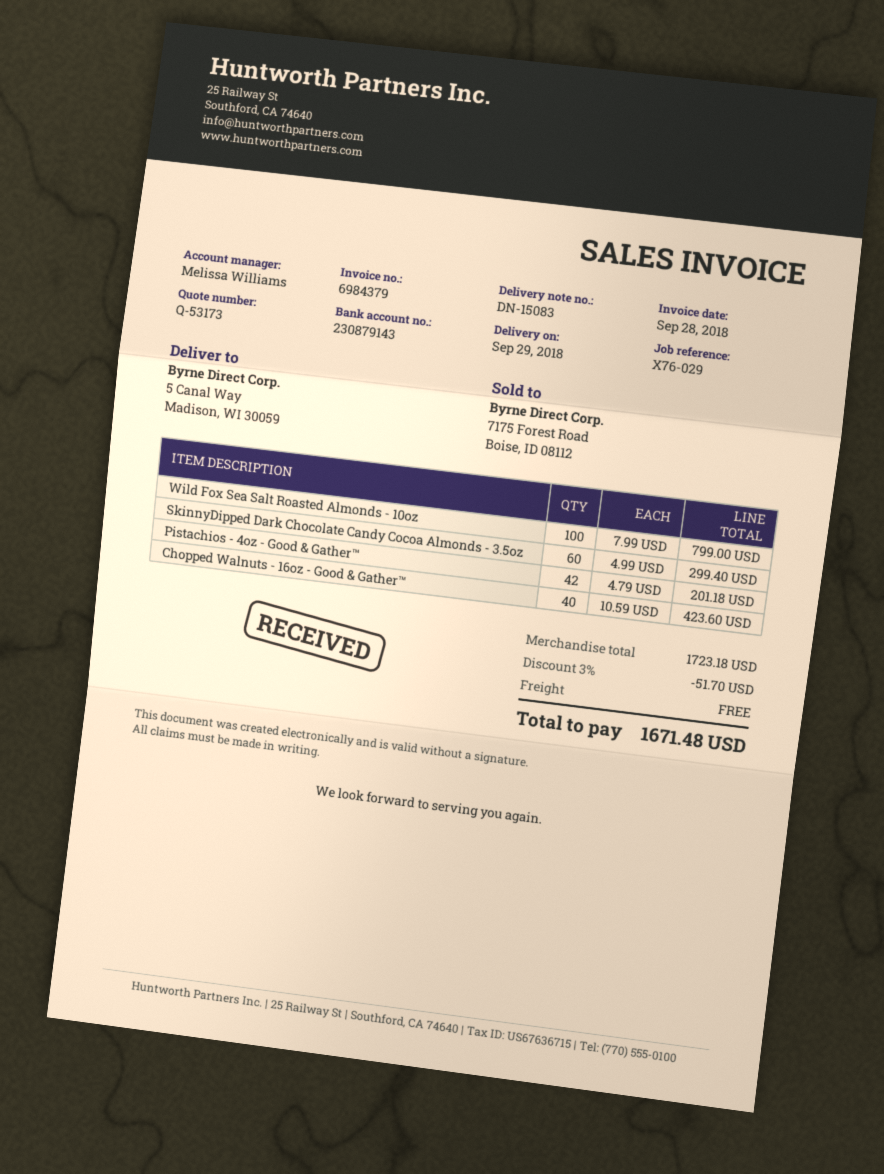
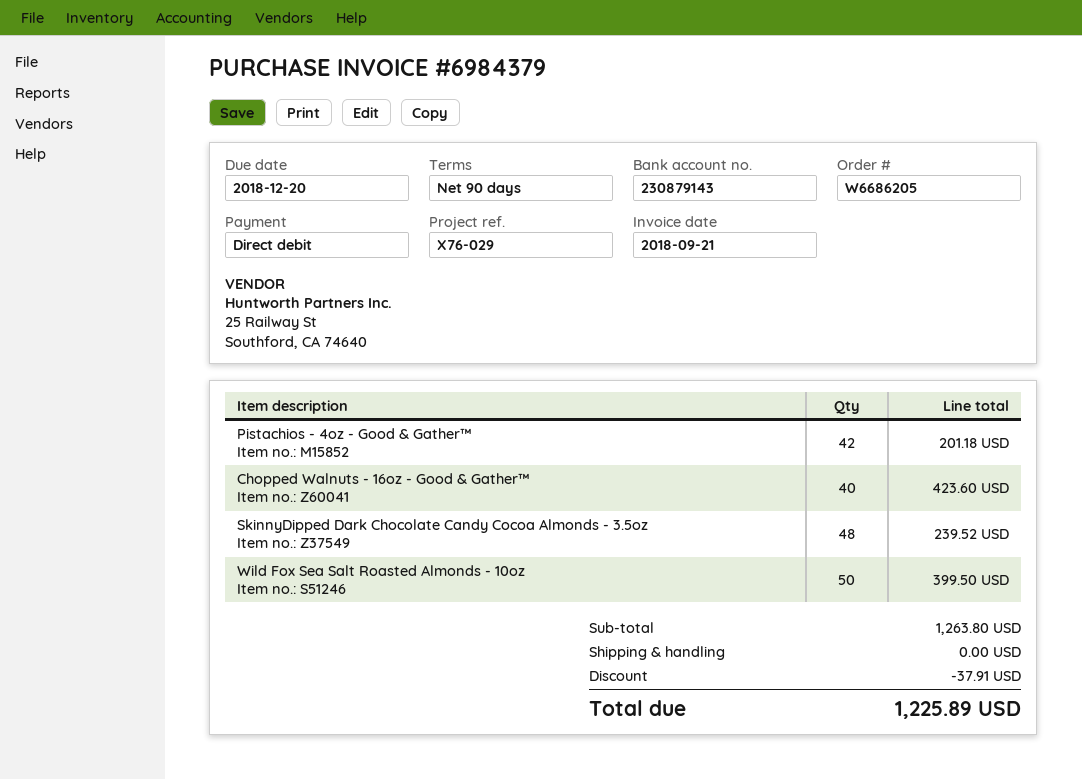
invoice date: 2018-09-28 -> 2018-09-21
Wild Fox Sea Salt Roasted Almonds - 10oz: 100 for 799.00 -> 50 for 399.50
SkinnyDipped Dark Chocolate Candy Cocoa Almonds - 3.5oz: 60 for 299.40 -> 48 for 239.52
subtotal: 1723.18 -> 1263.80
discount: 51.70 -> 37.91
total: 1671.48 -> 1225.89

